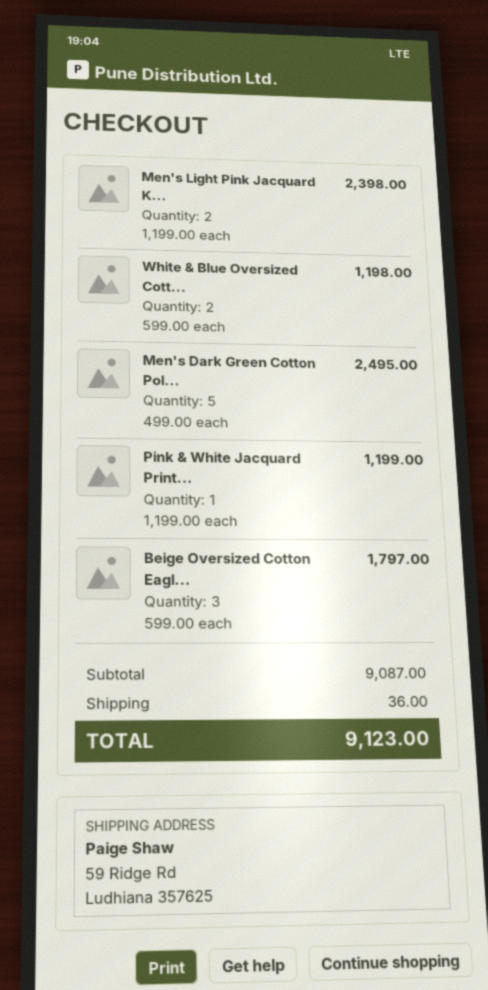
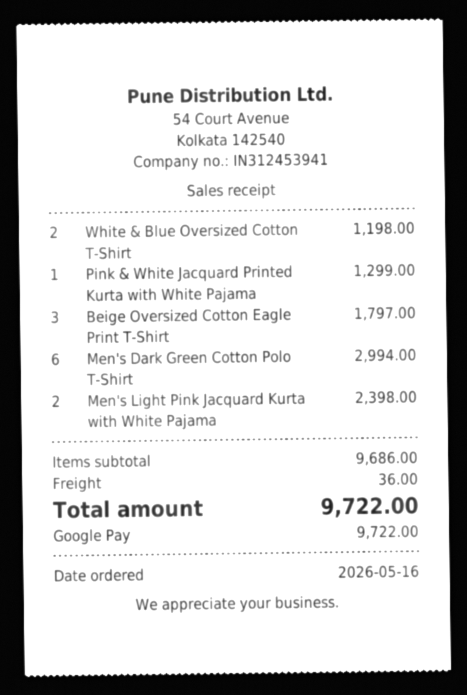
Men's Dark Green Cotton Pol...: 5 for 2495.00 -> 6 for 2994.00
Pink & White Jacquard Print...: 1 for 1199.00 -> 1 for 1299.00
subtotal: 9087.00 -> 9686.00
total: 9123.00 -> 9722.00

